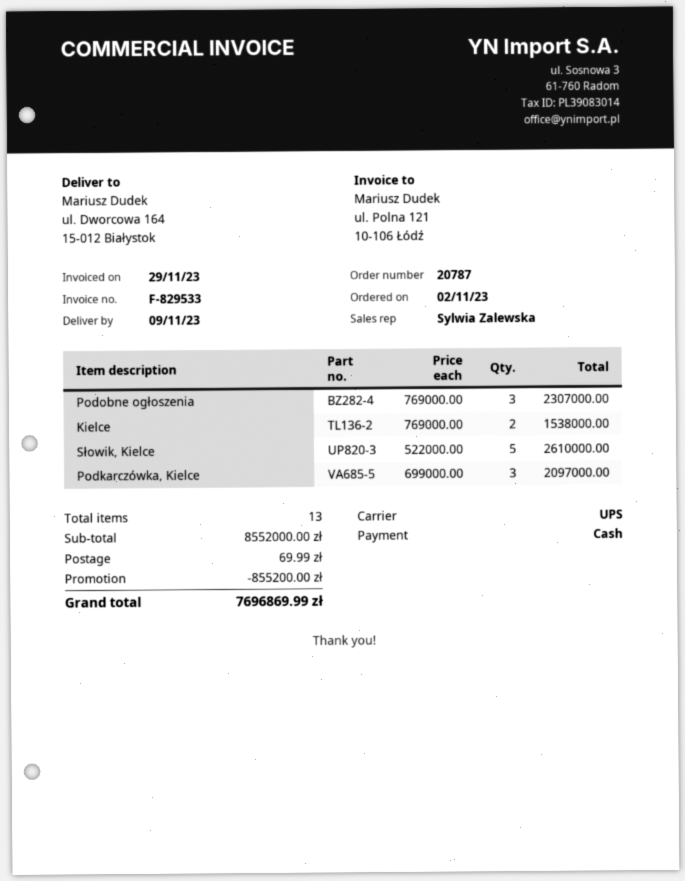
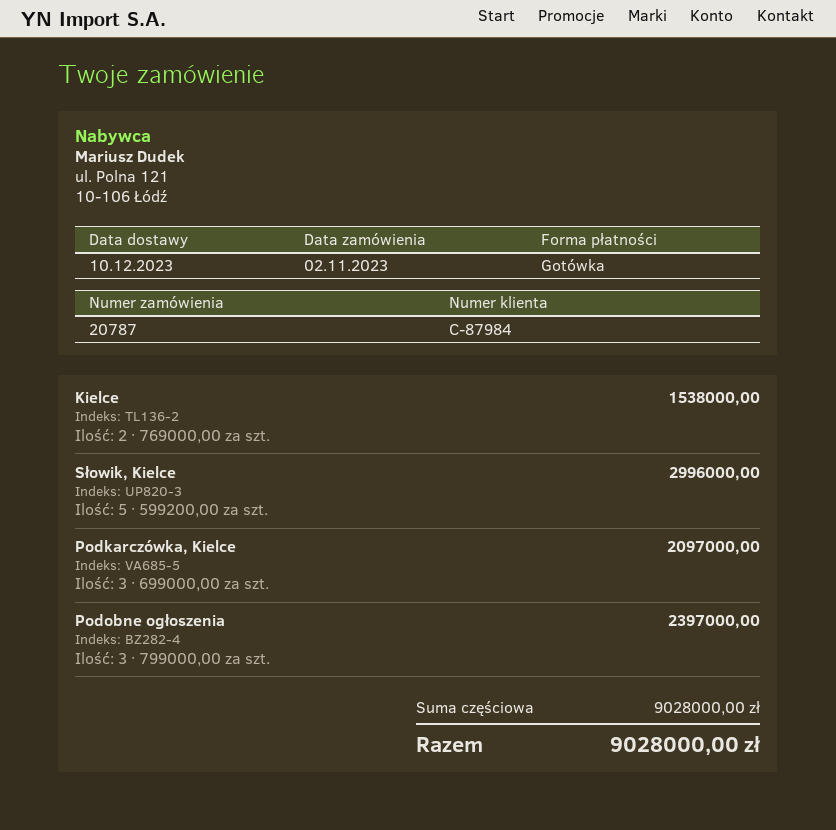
delivery date: 2023-11-09 -> 2023-12-10
Podobne ogłoszenia: 3 x 769000.00 = 2307000.00 -> 3 x 799000.00 = 2397000.00
Słowik, Kielce: 5 x 522000.00 = 2610000.00 -> 5 x 599200.00 = 2996000.00
subtotal: 8552000.00 -> 9028000.00
discount: 855200.00 -> none
shipping: 69.99 -> none
total: 7696869.99 -> 9028000.00

